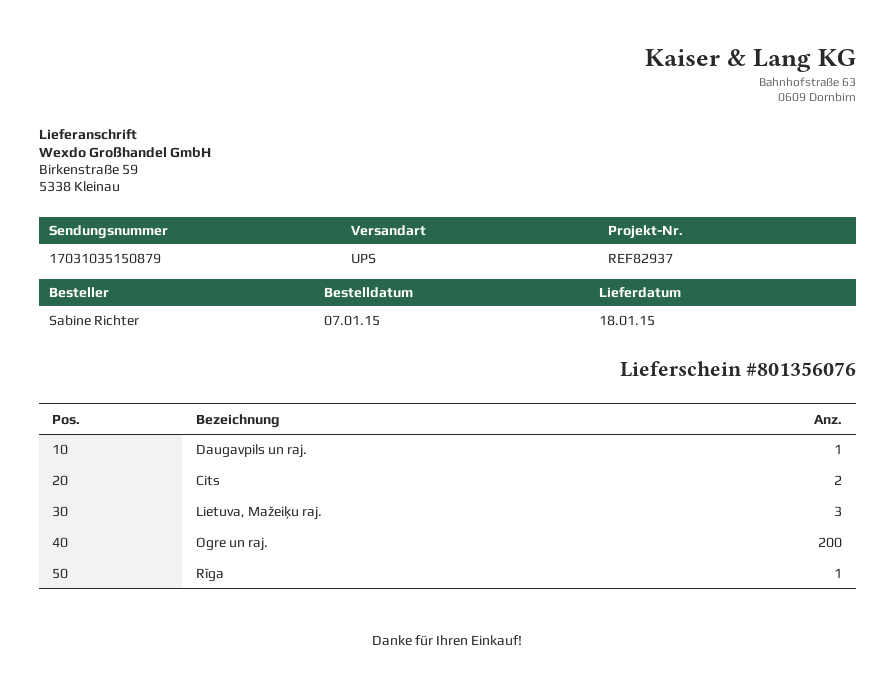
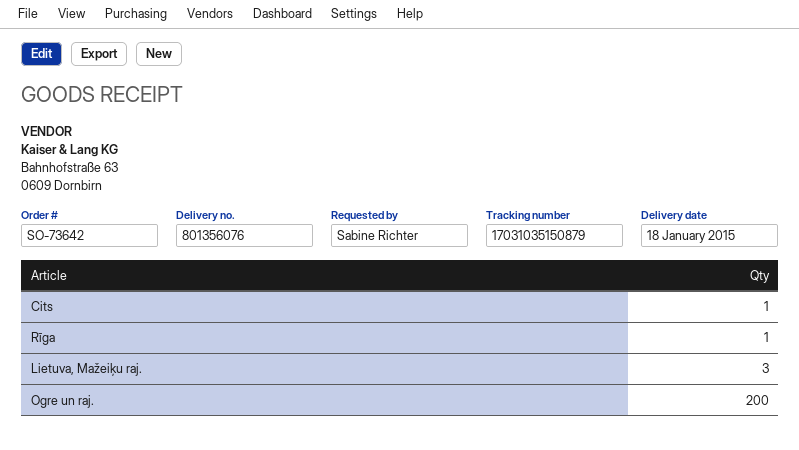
Daugavpils un raj.: 1 -> none
Cits: 2 -> 1

